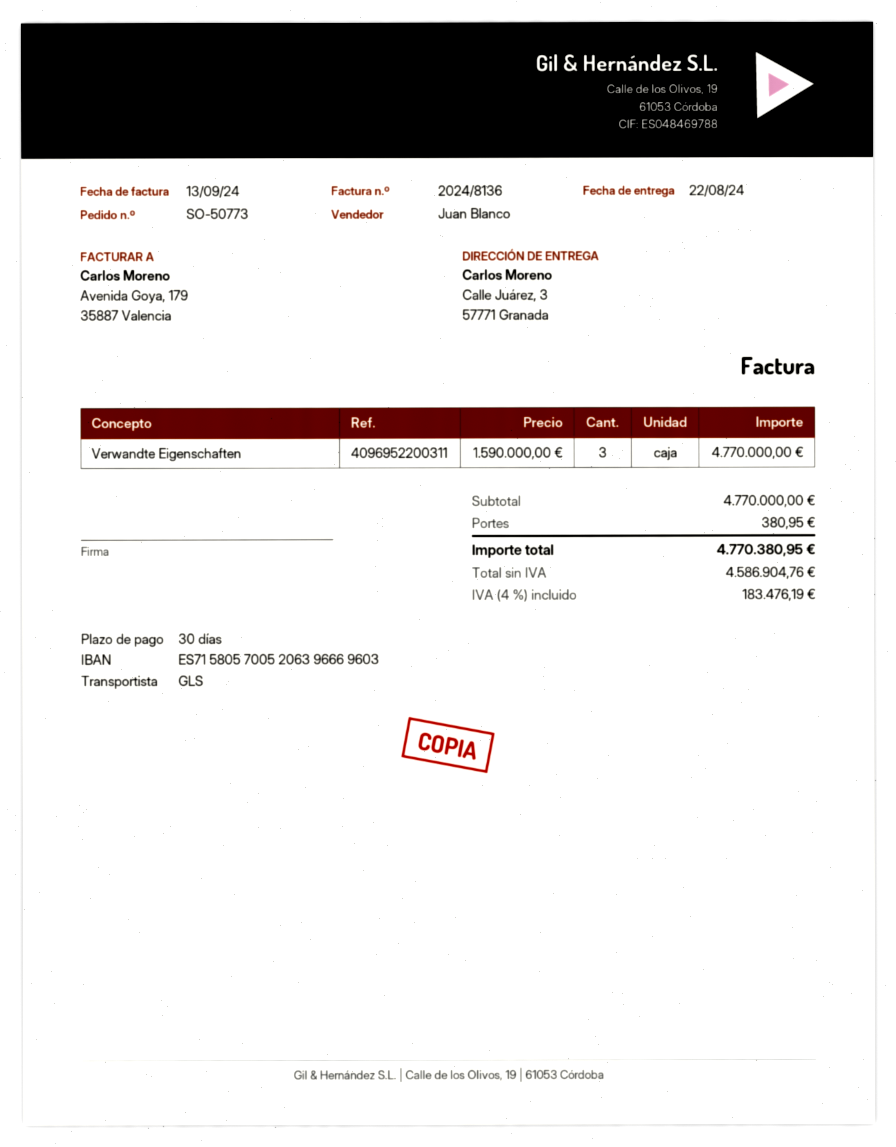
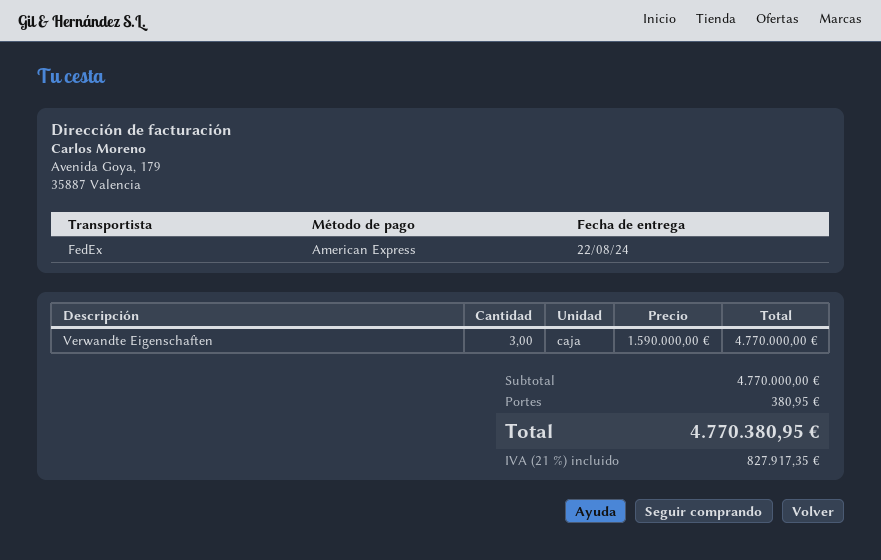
shipping method: GLS -> FedEx
tax: 4% = 183476.19 -> 21% = 827917.35

